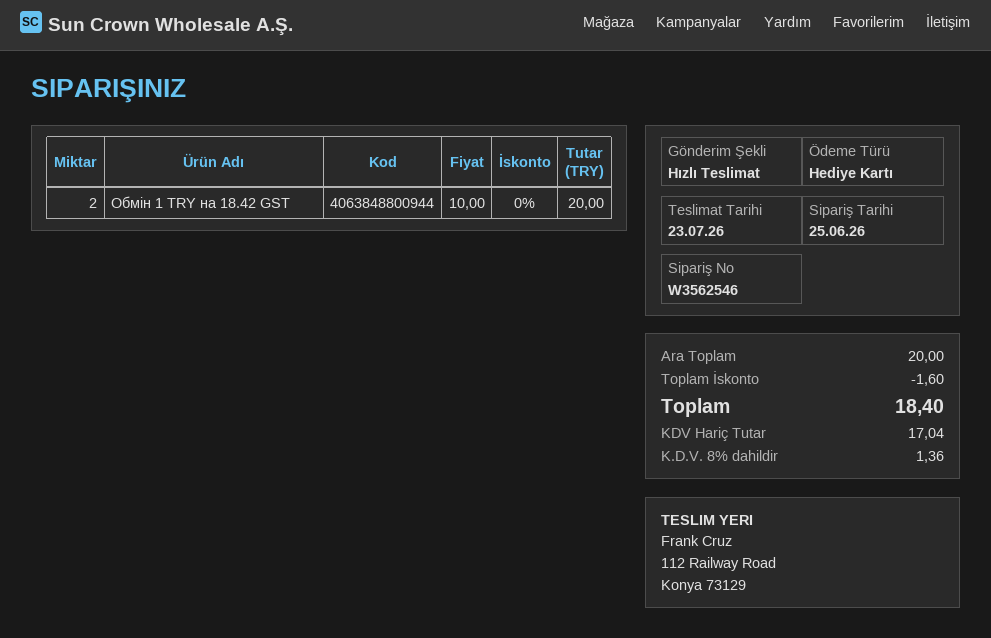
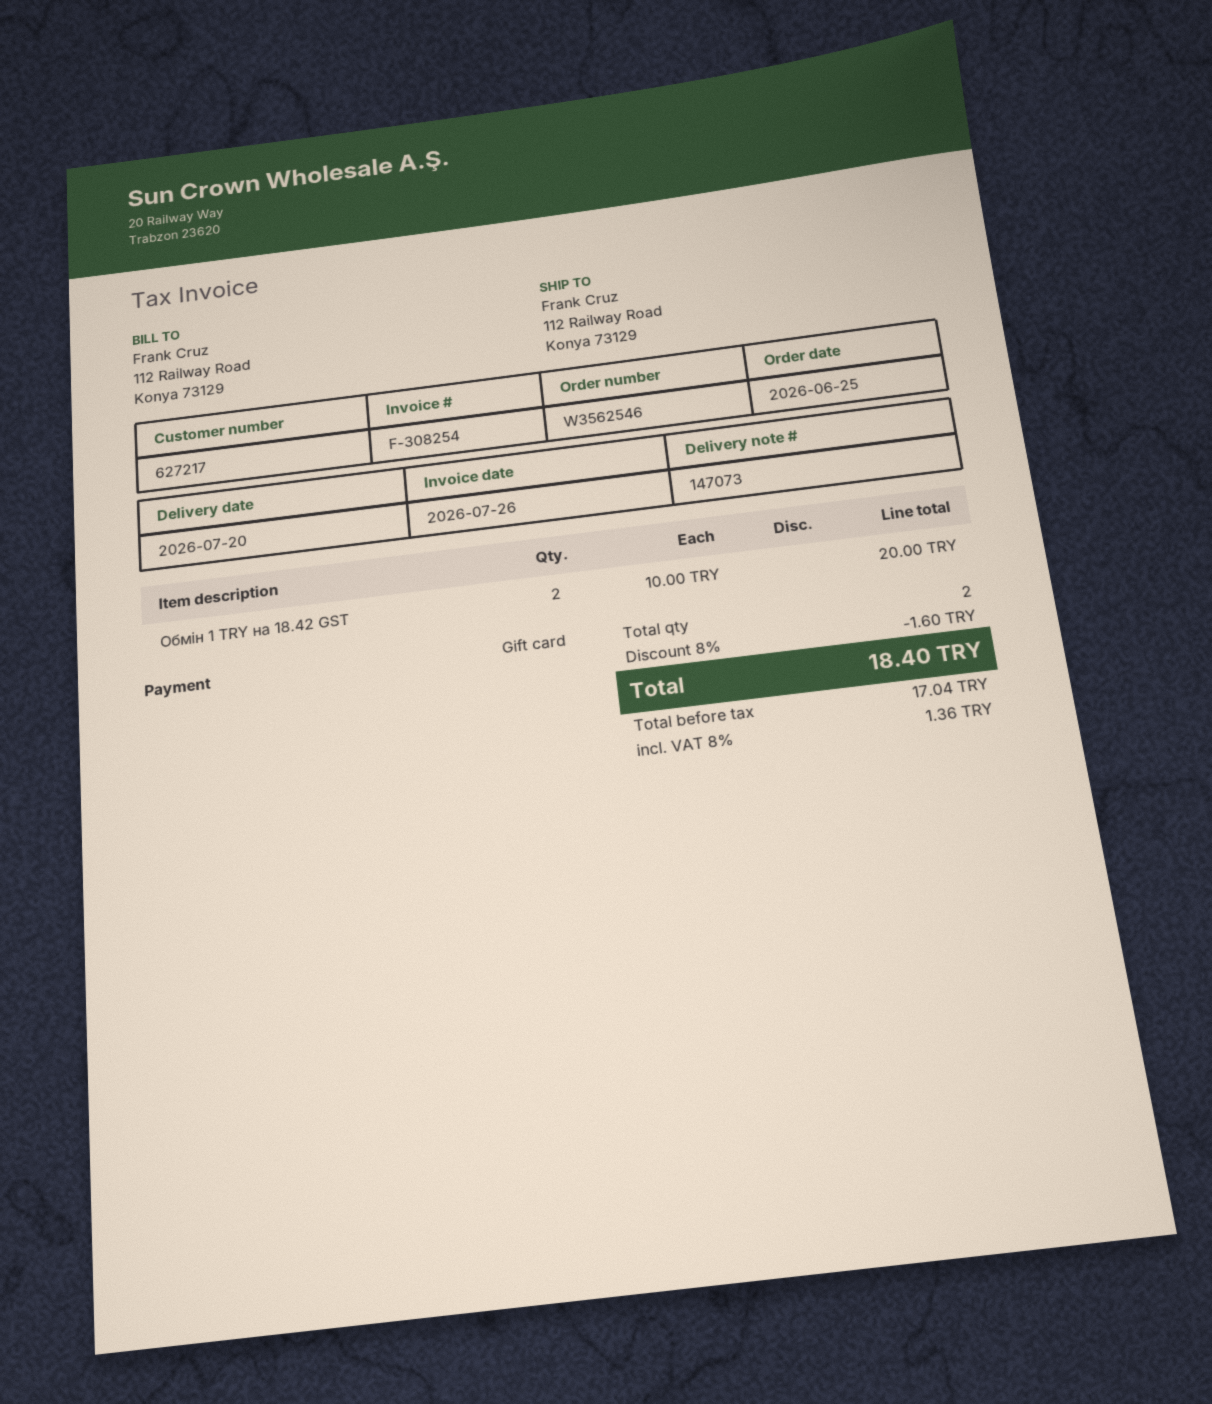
delivery date: 2026-07-23 -> 2026-07-20

